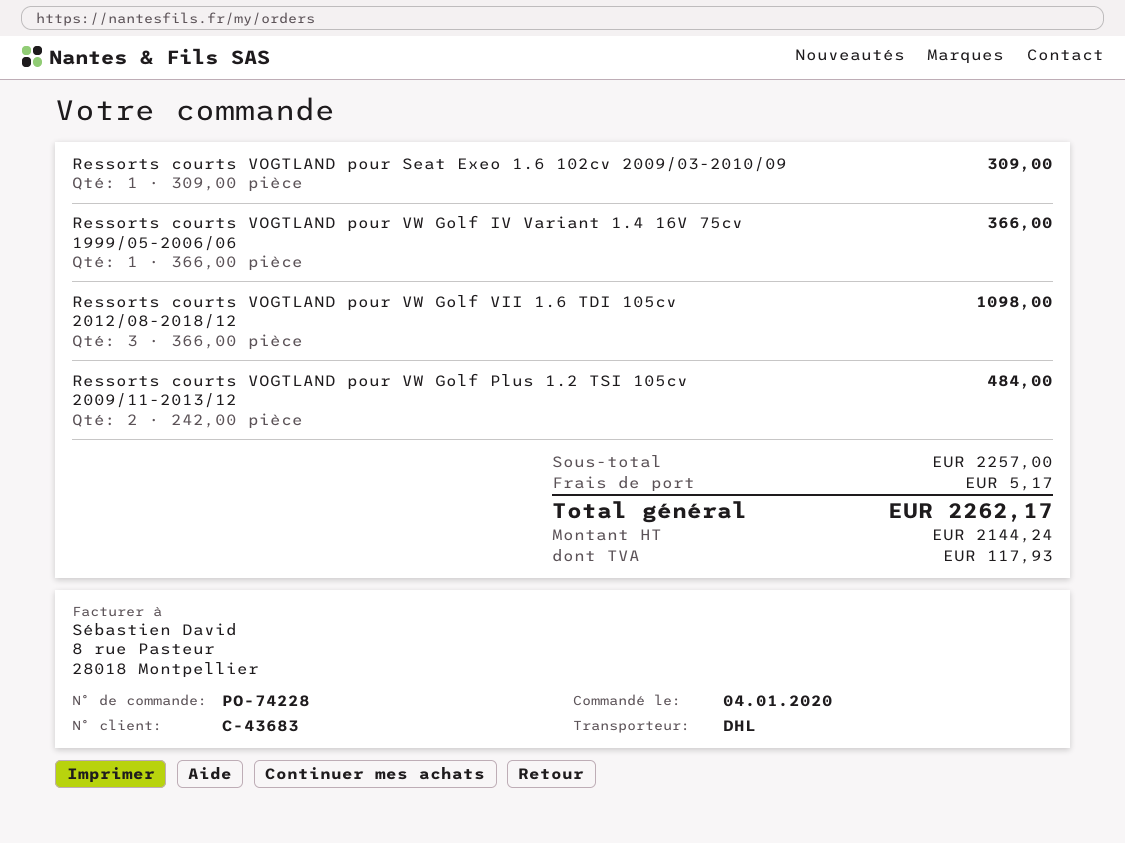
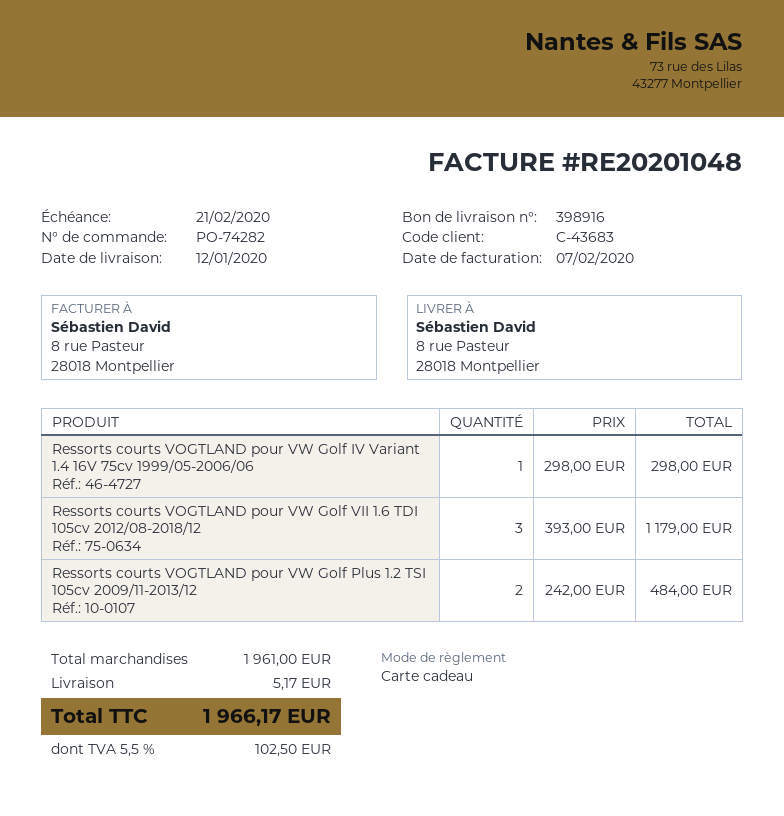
order number: PO-74228 -> PO-74282
Ressorts courts VOGTLAND pour Seat Exeo 1.6 102cv 2009/03-2010/09: 1 x 309.00 = 309.00 -> none
Ressorts courts VOGTLAND pour VW Golf IV Variant 1.4 16V 75cv 1999/05-2006/06: 1 x 366.00 = 366.00 -> 1 x 298.00 = 298.00
Ressorts courts VOGTLAND pour VW Golf VII 1.6 TDI 105cv 2012/08-2018/12: 3 x 366.00 = 1098.00 -> 3 x 393.00 = 1179.00
subtotal: 2257.00 -> 1961.00
tax: 117.93 -> 102.50
total: 2262.17 -> 1966.17

